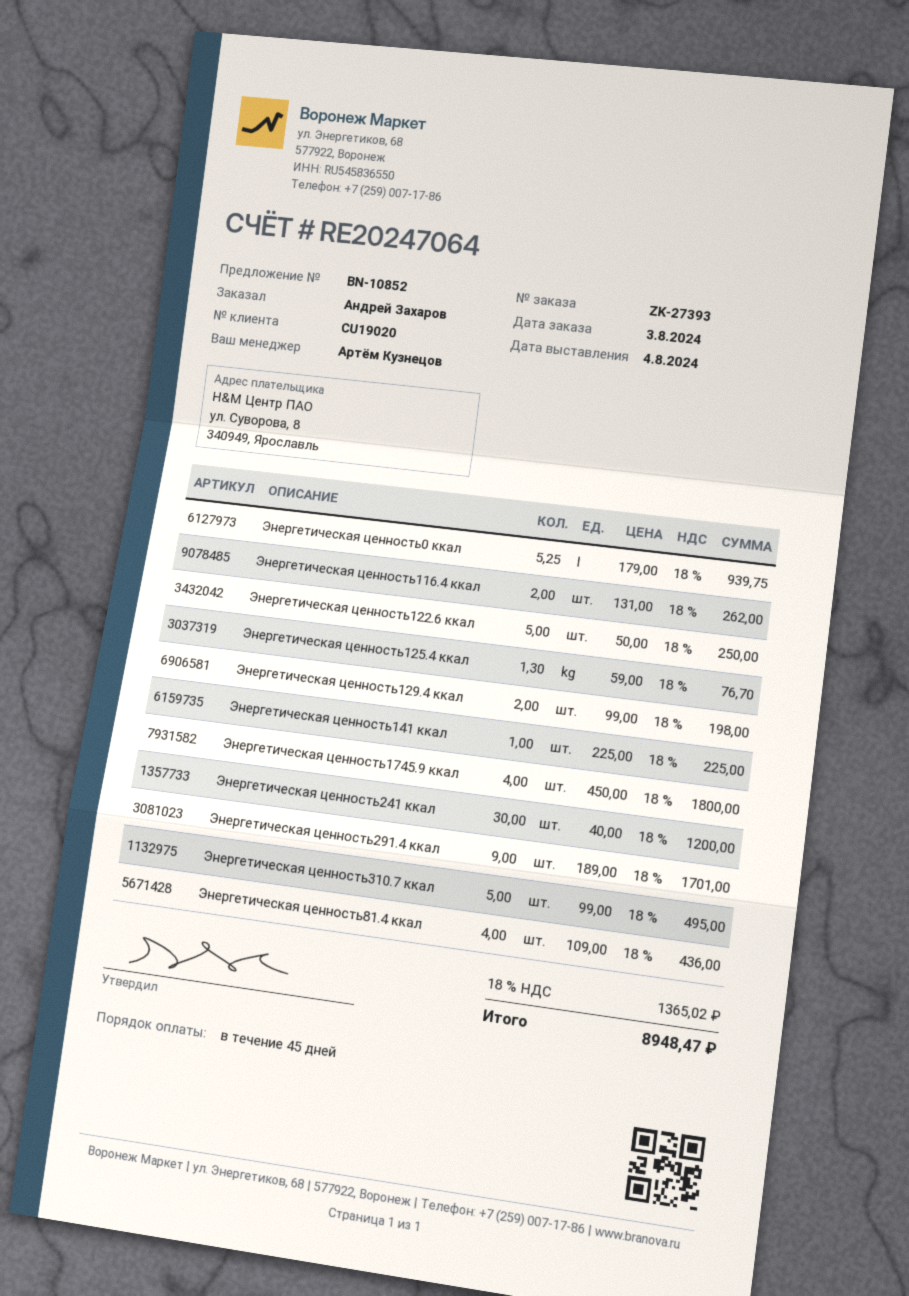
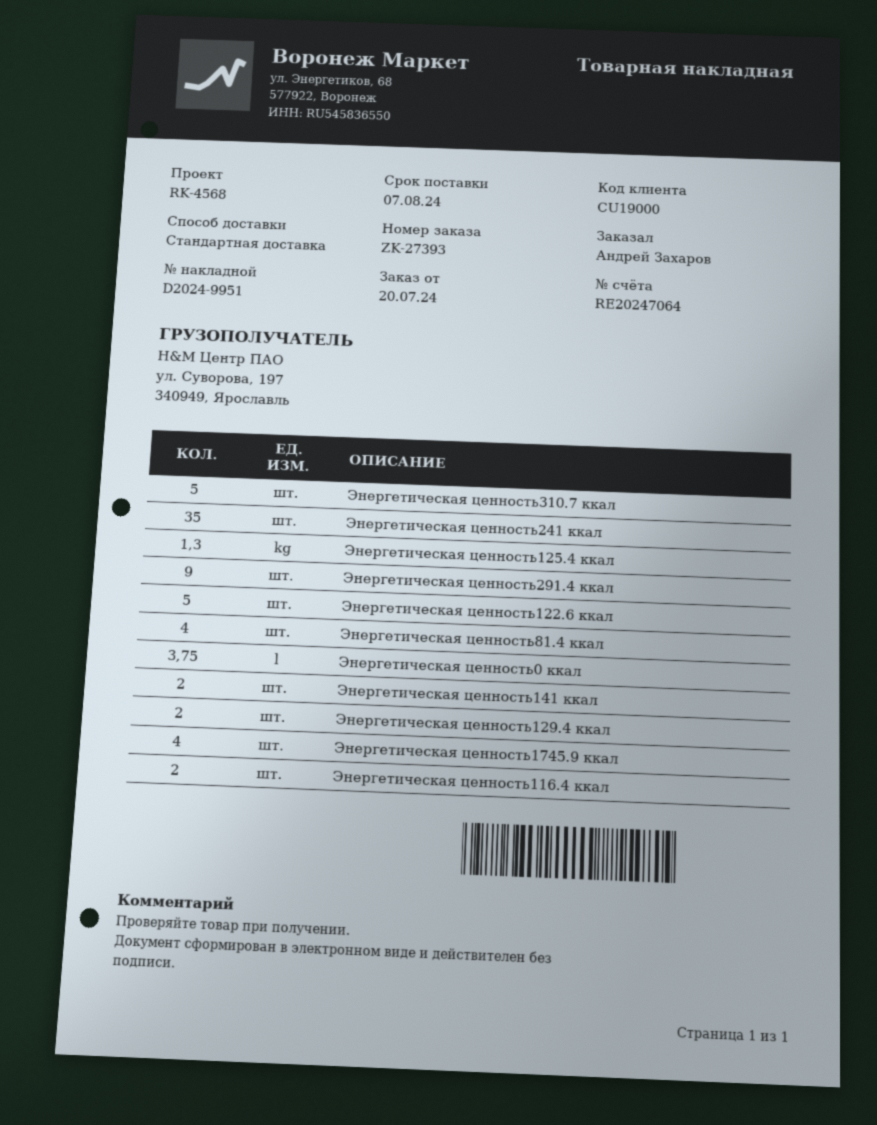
order date: 2024-08-03 -> 2024-07-20
customer number: CU19020 -> CU19000
Энергетическая ценность0 ккал: 5.25 -> 3.75
Энергетическая ценность141 ккал: 1 -> 2
Энергетическая ценность241 ккал: 30 -> 35

